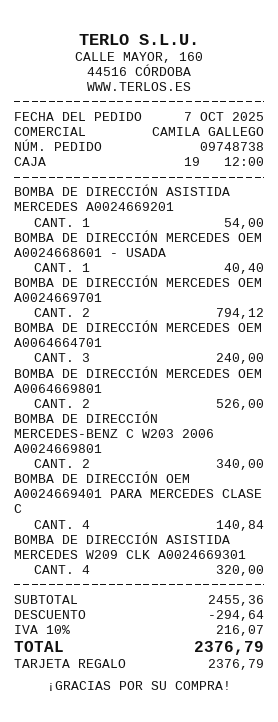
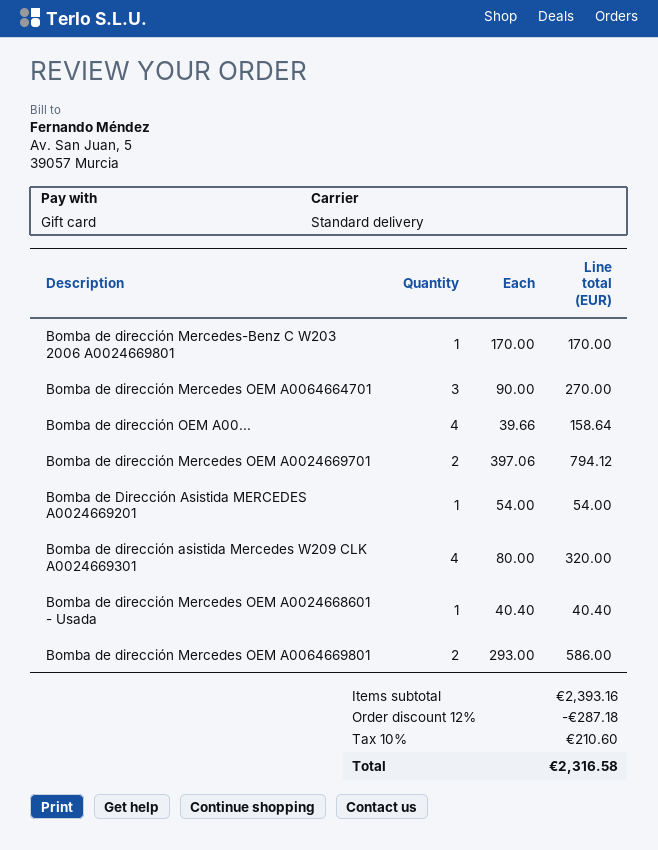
BOMBA DE DIRECCIÓN MERCEDES OEM A0064664701: 3 for 240.00 -> 3 for 270.00
BOMBA DE DIRECCIÓN MERCEDES OEM A0064669801: 2 for 526.00 -> 2 for 586.00
BOMBA DE DIRECCIÓN MERCEDES-BENZ C W203 2006 A0024669801: 2 for 340.00 -> 1 for 170.00
BOMBA DE DIRECCIÓN OEM A0024669401 PARA MERCEDES CLASE C: 4 for 140.84 -> 4 for 158.64
subtotal: 2455.36 -> 2393.16
discount: 294.64 -> 287.18
tax: 10% = 216.07 -> 10% = 210.60
total: 2376.79 -> 2316.58

